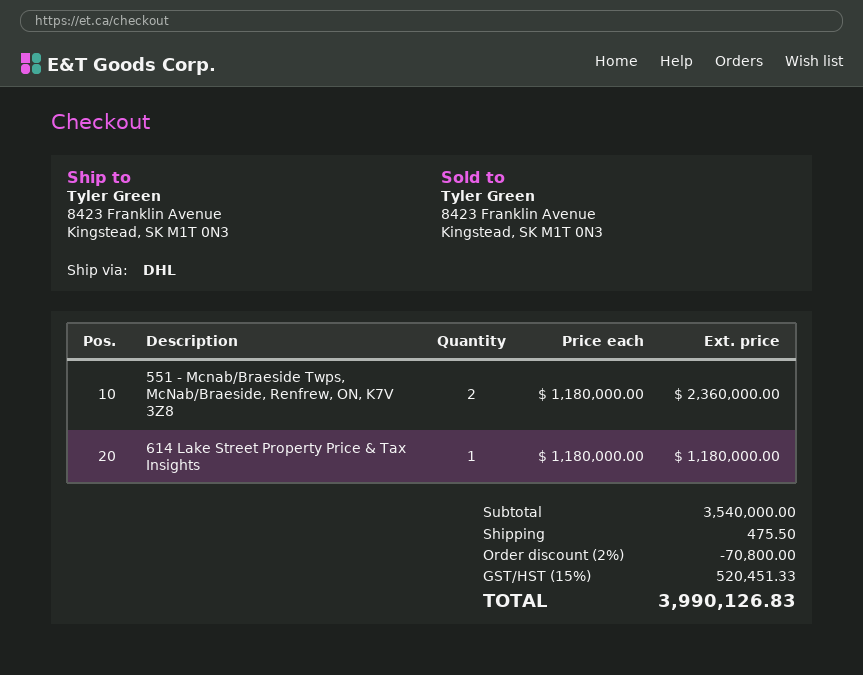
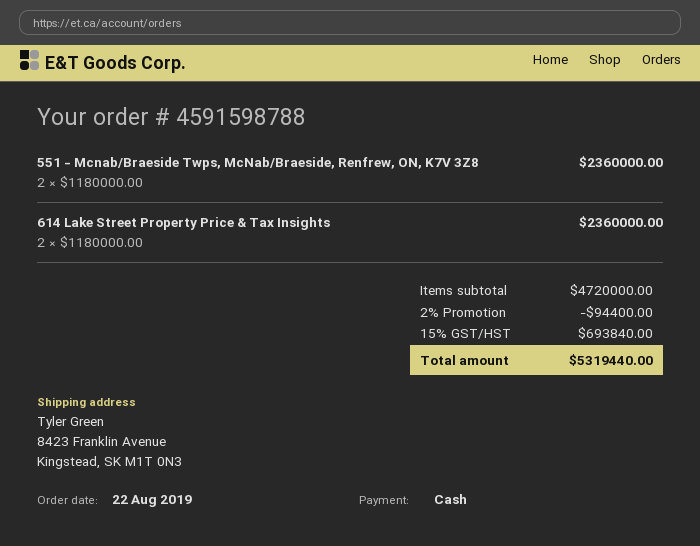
614 Lake Street Property Price & Tax Insights: 1 x 1180000.00 = 1180000.00 -> 2 x 1180000.00 = 2360000.00
subtotal: 3540000.00 -> 4720000.00
discount: 2% = 70800.00 -> 2% = 94400.00
shipping: 475.50 -> none
tax: 15% = 520451.33 -> 15% = 693840.00
total: 3990126.83 -> 5319440.00

